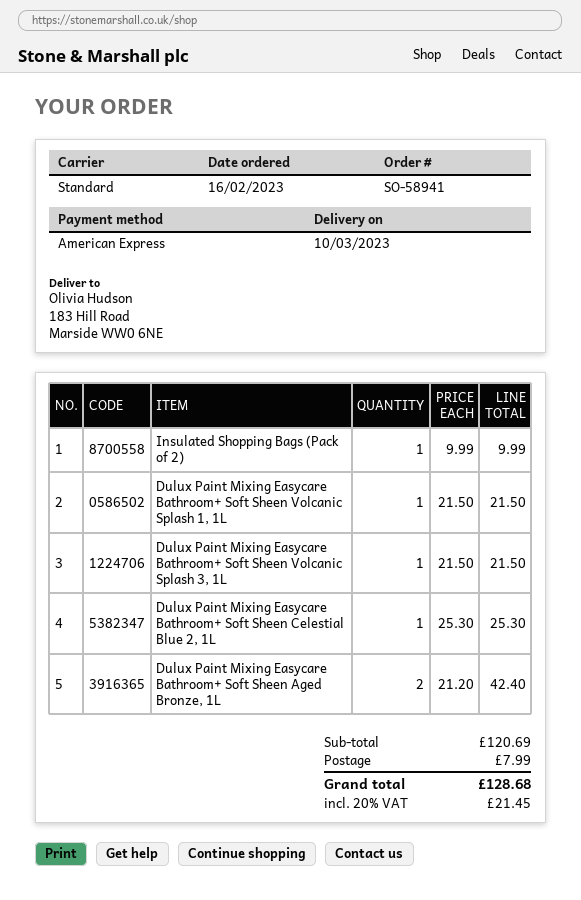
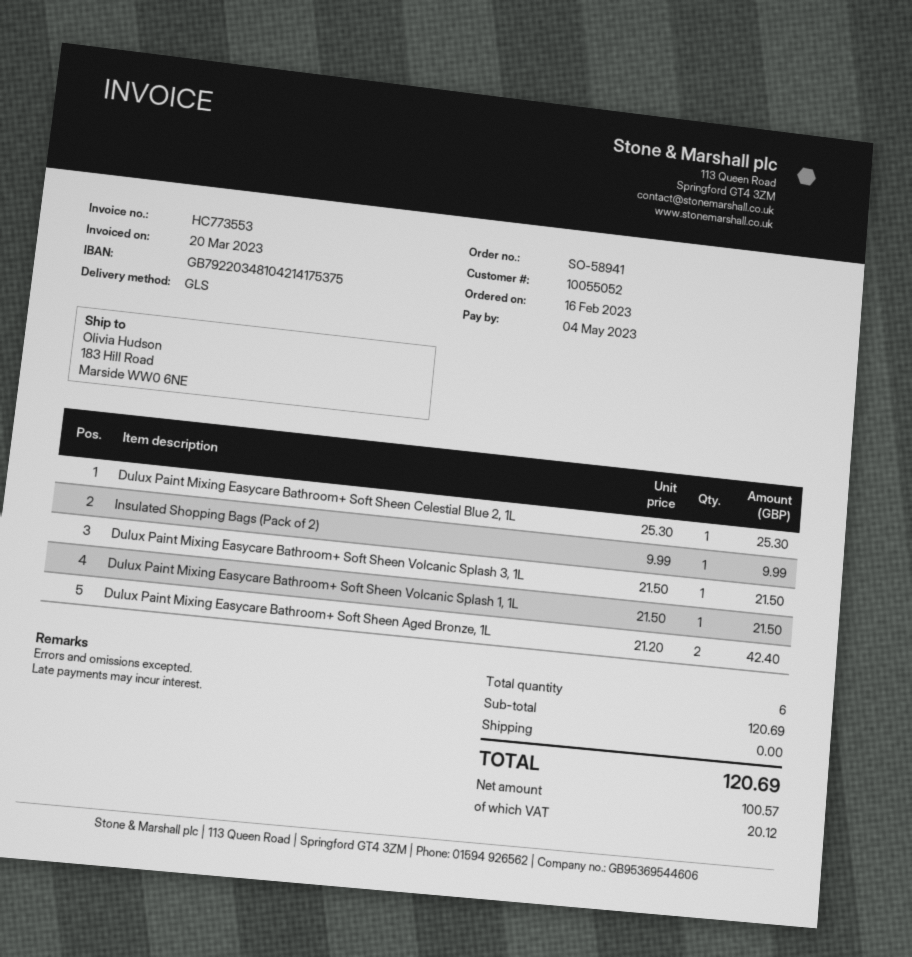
shipping method: standard -> GLS
shipping: 7.99 -> 0.00
tax: 21.45 -> 20.12
total: 128.68 -> 120.69

